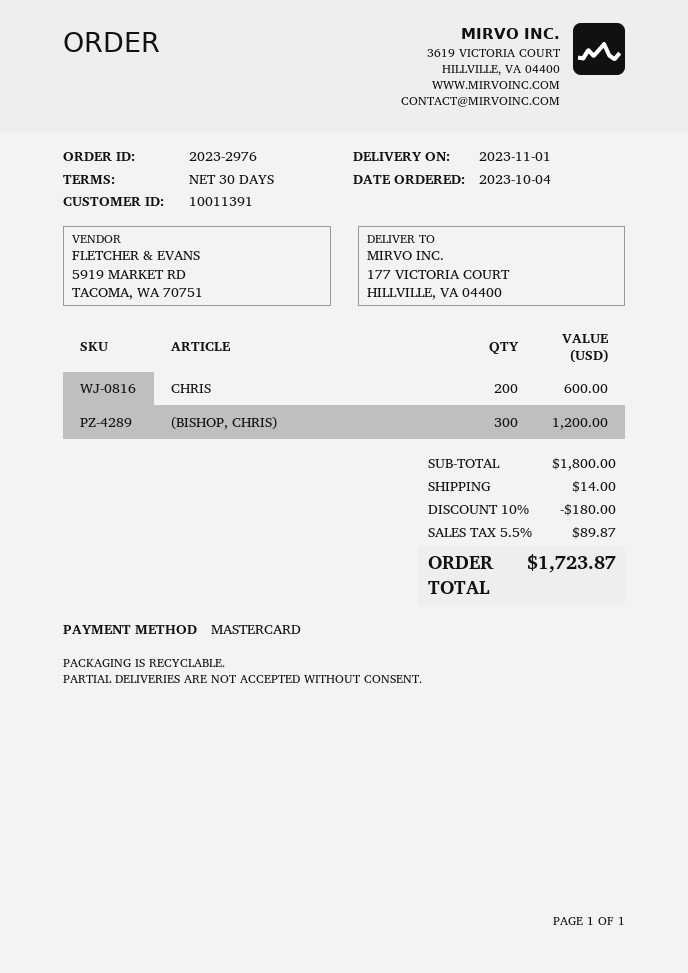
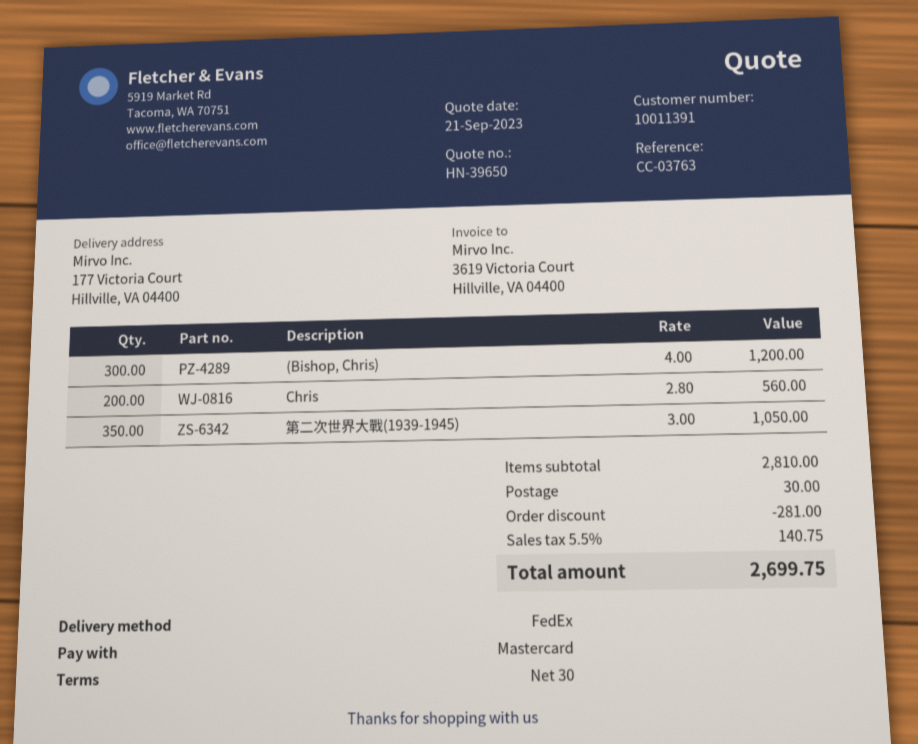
CHRIS: 200 for 600.00 -> 200 for 560.00
第二次世界大戰(1939-1945): none -> 350 for 1050.00
subtotal: 1800.00 -> 2810.00
discount: 180.00 -> 281.00
shipping: 14.00 -> 30.00
tax: 5.5% = 89.87 -> 5.5% = 140.75
total: 1723.87 -> 2699.75

